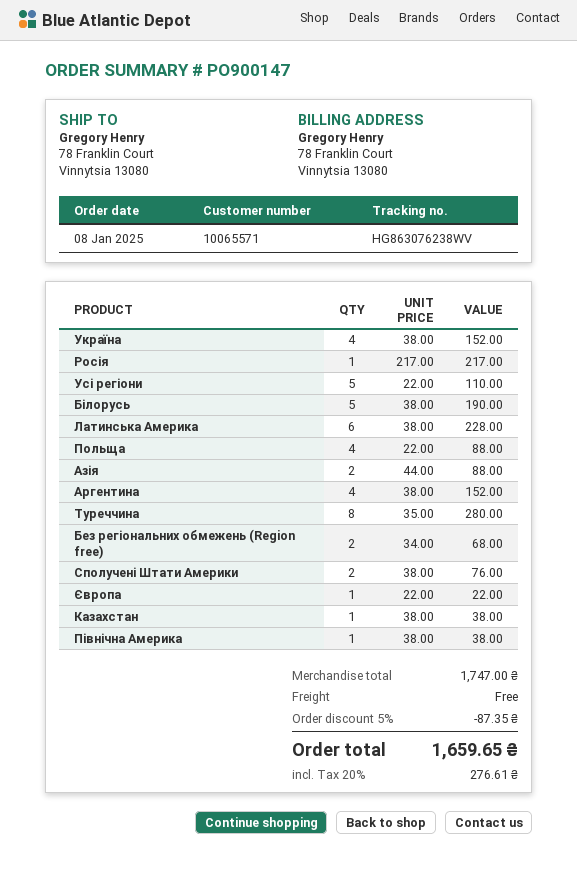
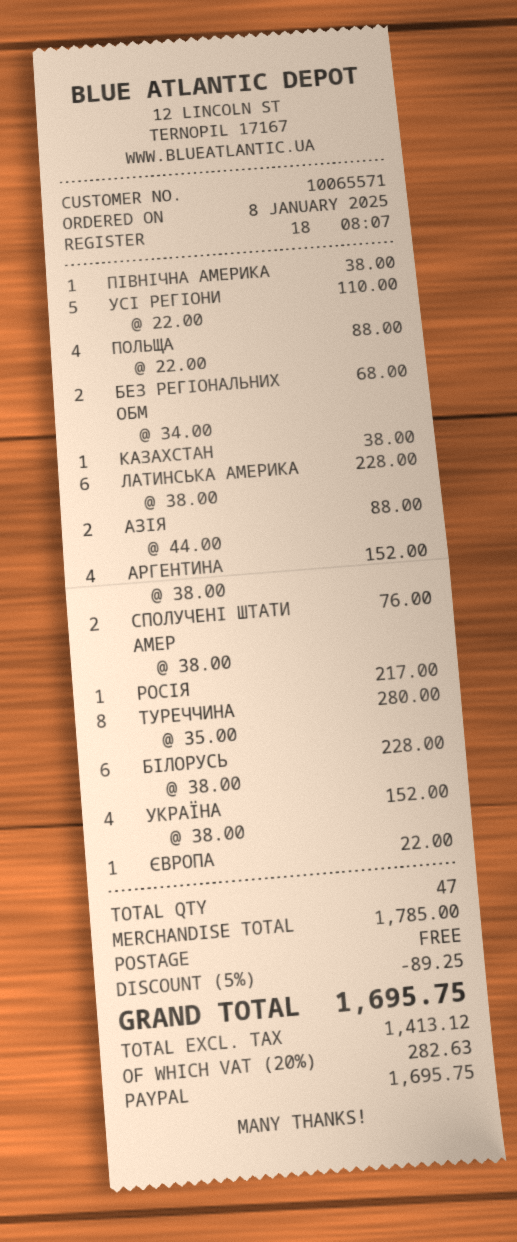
Білорусь: 5 x 38.00 = 190.00 -> 6 x 38.00 = 228.00
subtotal: 1747.00 -> 1785.00
discount: 5% = 87.35 -> 5% = 89.25
tax: 20% = 276.61 -> 20% = 282.63
total: 1659.65 -> 1695.75

